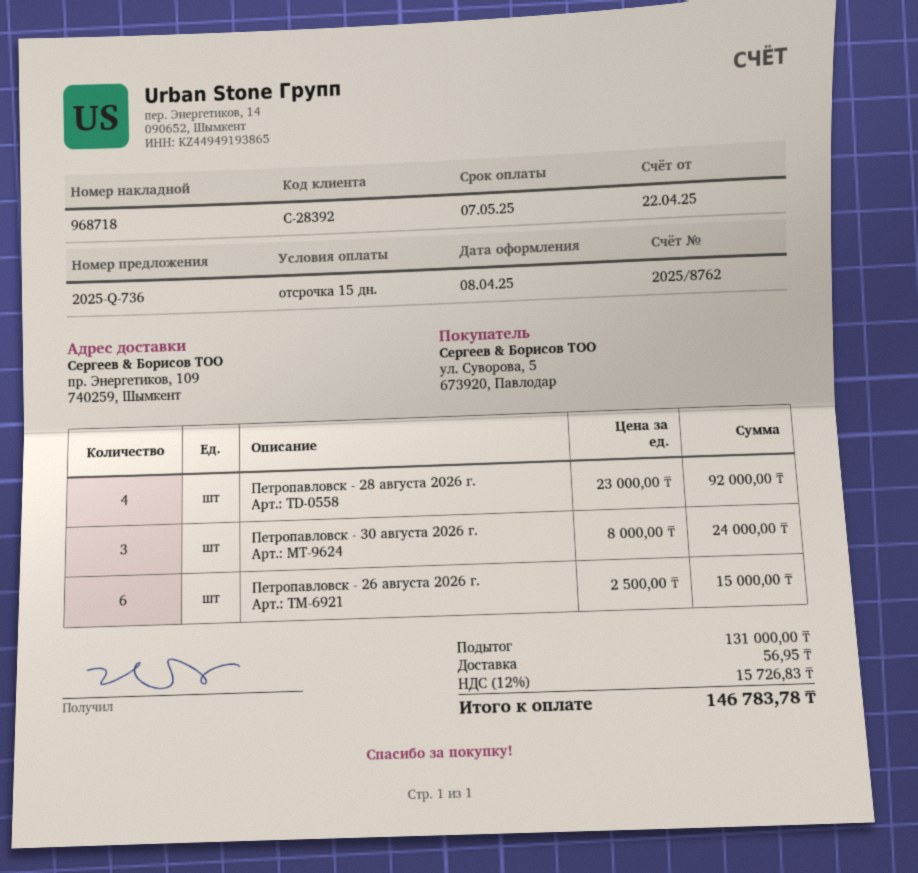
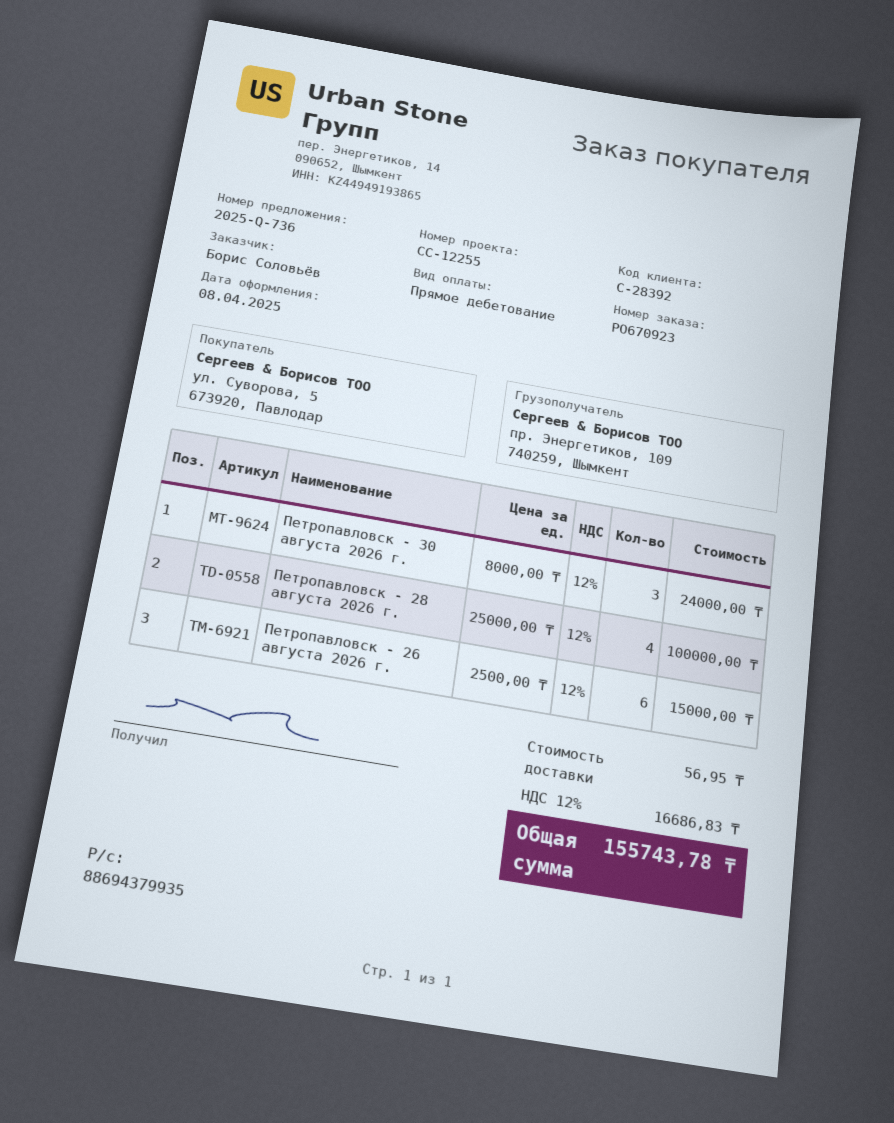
Петропавловск - 28 августа 2026 г.: 4 x 23000.00 = 92000.00 -> 4 x 25000.00 = 100000.00
tax: 12% = 15726.83 -> 12% = 16686.83
total: 146783.78 -> 155743.78

